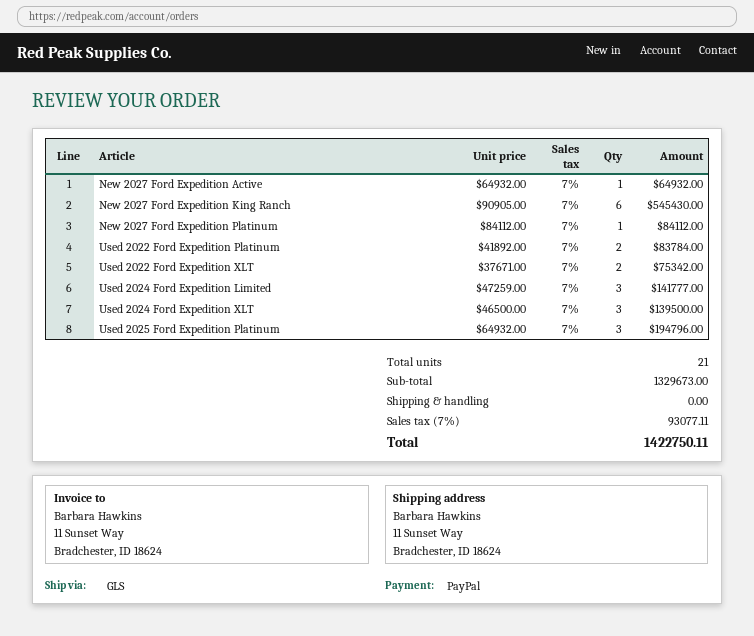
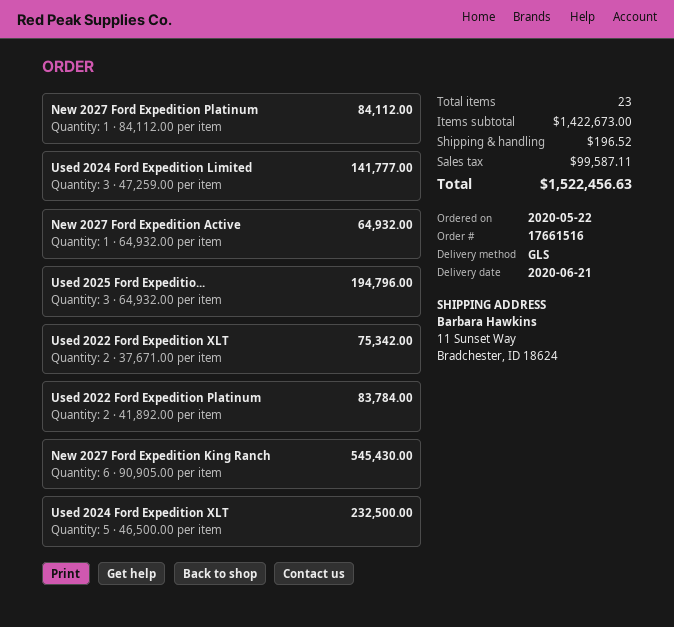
Used 2024 Ford Expedition XLT: 3 x 46500.00 = 139500.00 -> 5 x 46500.00 = 232500.00
total quantity: 21 -> 23
subtotal: 1329673.00 -> 1422673.00
shipping: 0.00 -> 196.52
tax: 93077.11 -> 99587.11
total: 1422750.11 -> 1522456.63

